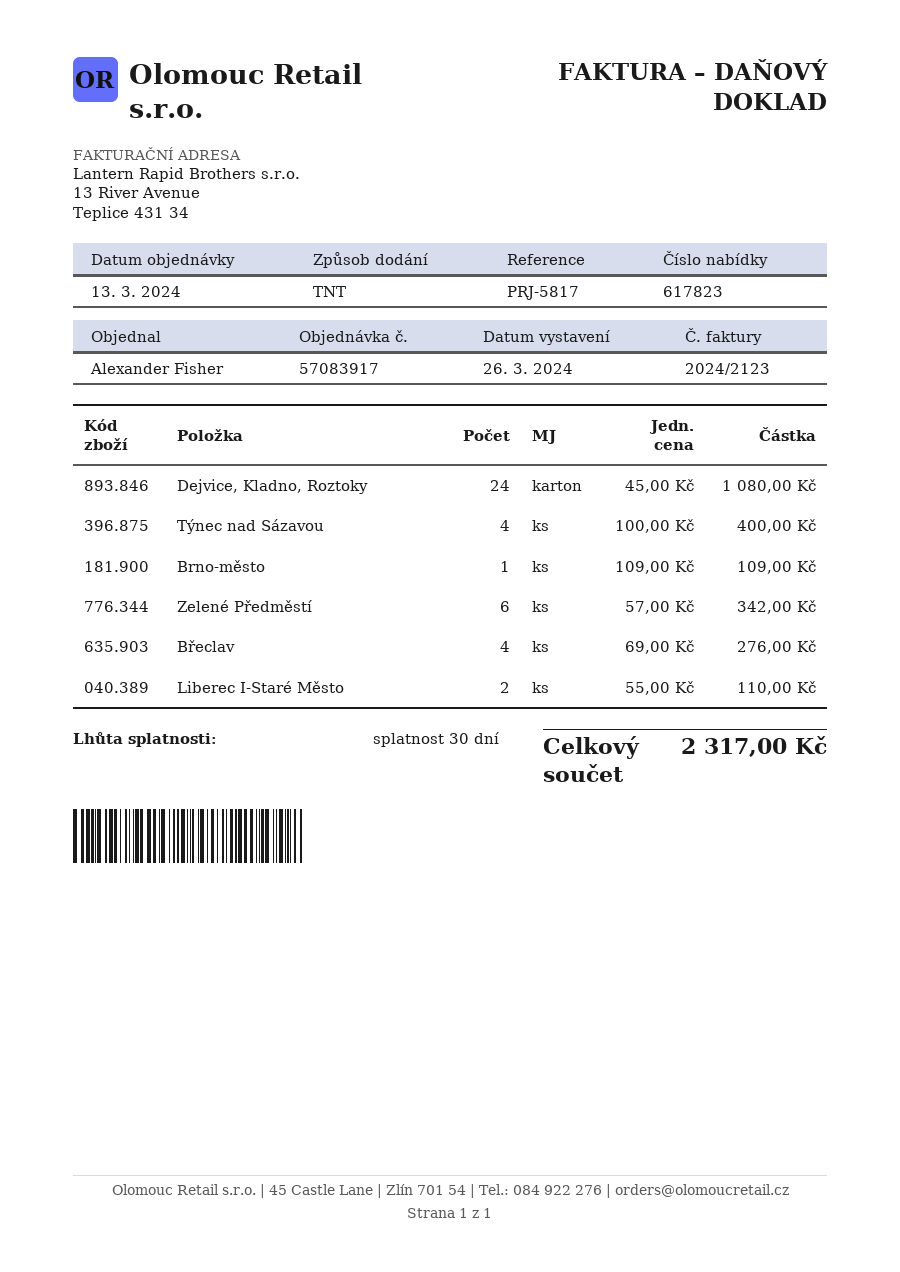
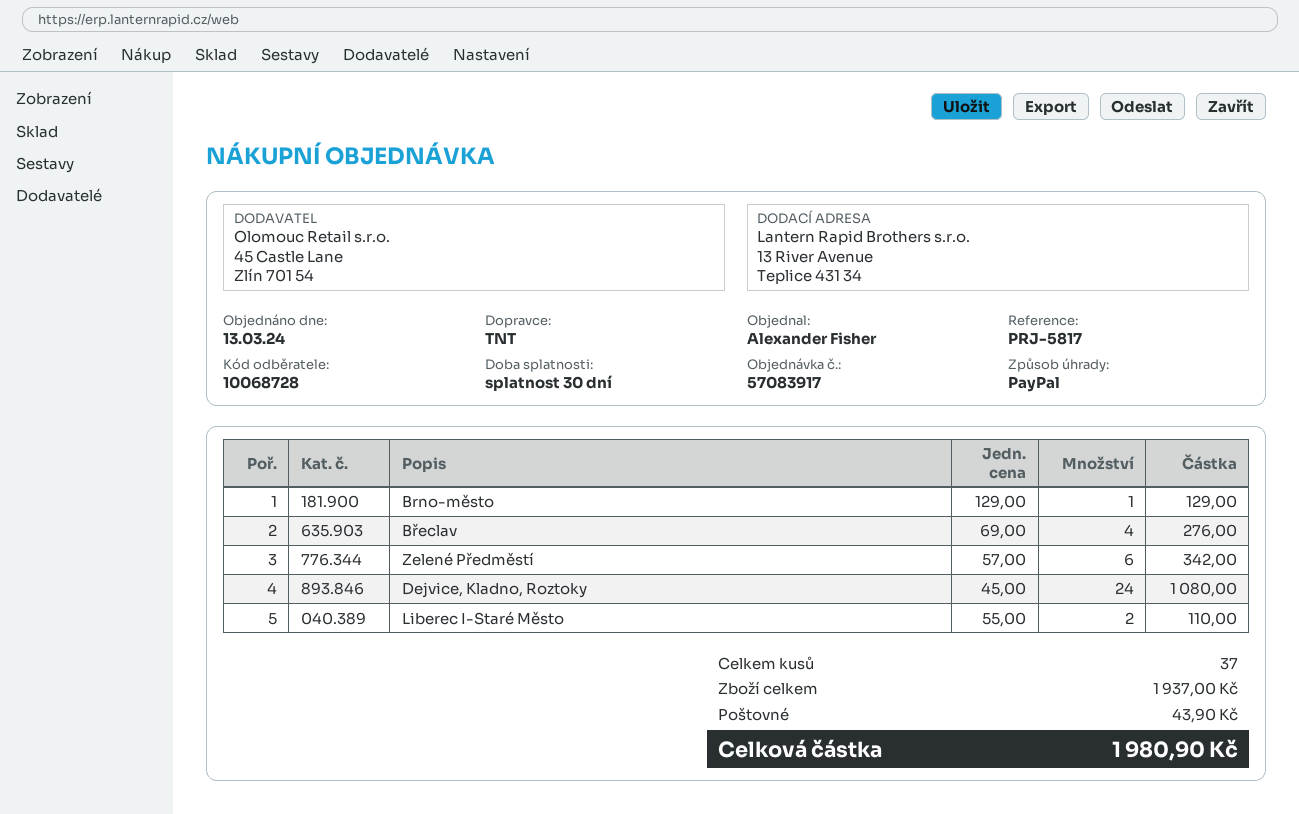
Týnec nad Sázavou: 4 x 100.00 = 400.00 -> none
Brno-město: 1 x 109.00 = 109.00 -> 1 x 129.00 = 129.00
shipping: none -> 43.90
total: 2317.00 -> 1980.90

